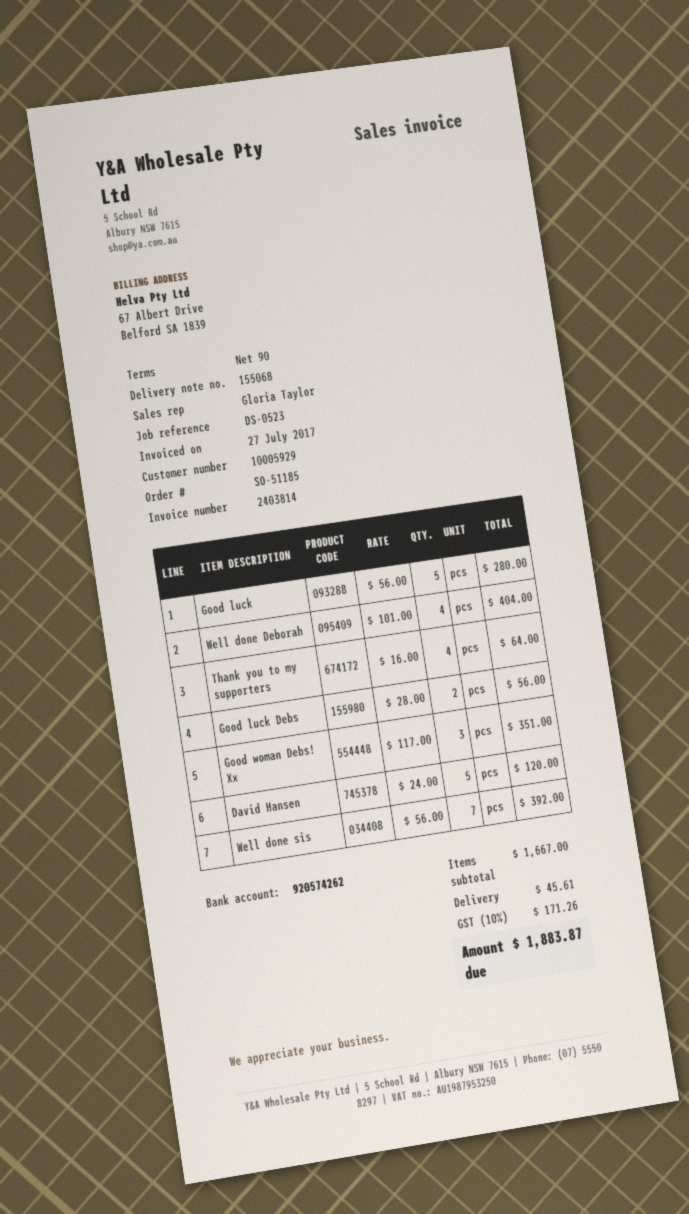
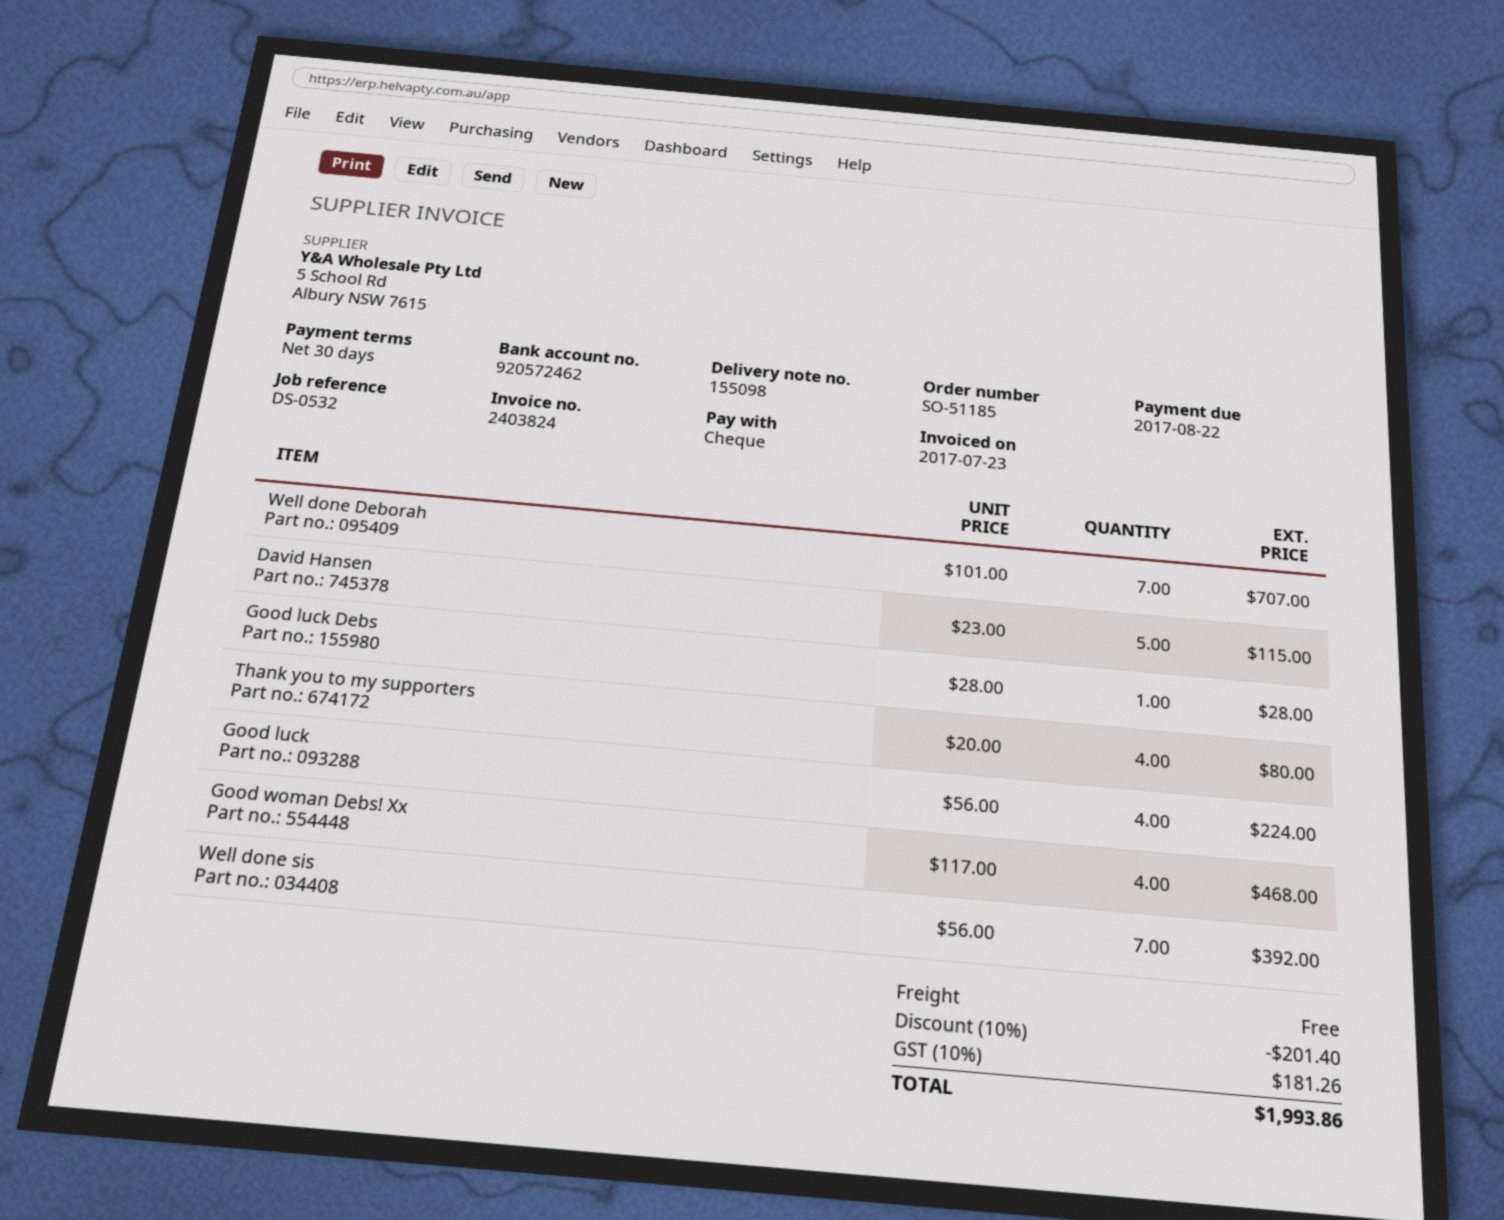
delivery note number: 155068 -> 155098
invoice number: 2403814 -> 2403824
invoice date: 2017-07-27 -> 2017-07-23
payment terms: 90 days -> 30 days
reference: DS-0523 -> DS-0532
bank account: 920574262 -> 920572462
Good luck: 5 x 56.00 = 280.00 -> 4 x 56.00 = 224.00
Well done Deborah: 4 x 101.00 = 404.00 -> 7 x 101.00 = 707.00
Thank you to my supporters: 4 x 16.00 = 64.00 -> 4 x 20.00 = 80.00
Good luck Debs: 2 x 28.00 = 56.00 -> 1 x 28.00 = 28.00
Good woman Debs! Xx: 3 x 117.00 = 351.00 -> 4 x 117.00 = 468.00
David Hansen: 5 x 24.00 = 120.00 -> 5 x 23.00 = 115.00
discount: none -> 10% = 201.40
shipping: 45.61 -> 0.00
tax: 10% = 171.26 -> 10% = 181.26
total: 1883.87 -> 1993.86

